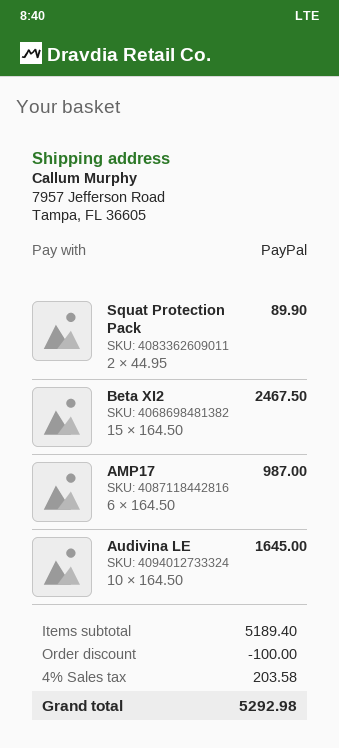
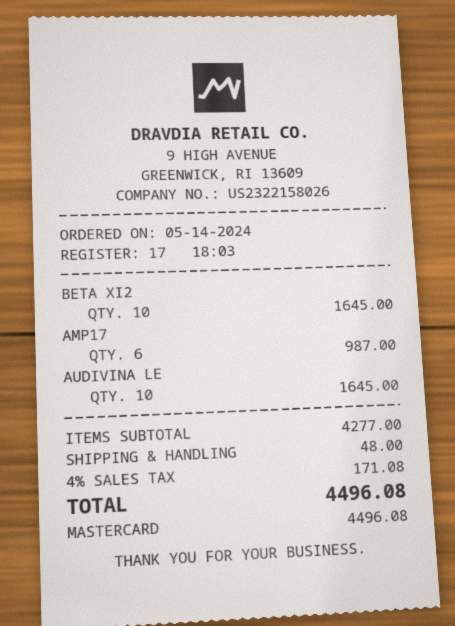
payment method: PayPal -> Mastercard
Squat Protection Pack: 2 for 89.90 -> none
Beta XI2: 15 for 2467.50 -> 10 for 1645.00
subtotal: 5189.40 -> 4277.00
discount: 100.00 -> none
shipping: none -> 48.00
tax: 4% = 203.58 -> 4% = 171.08
total: 5292.98 -> 4496.08

